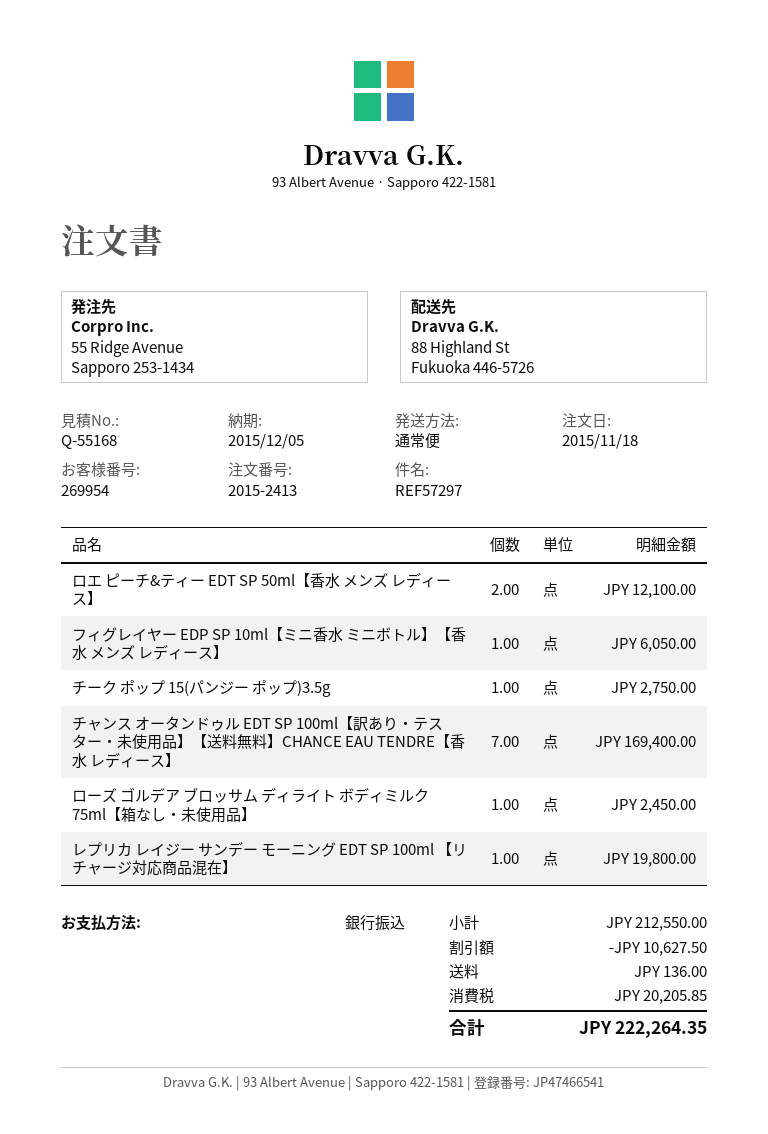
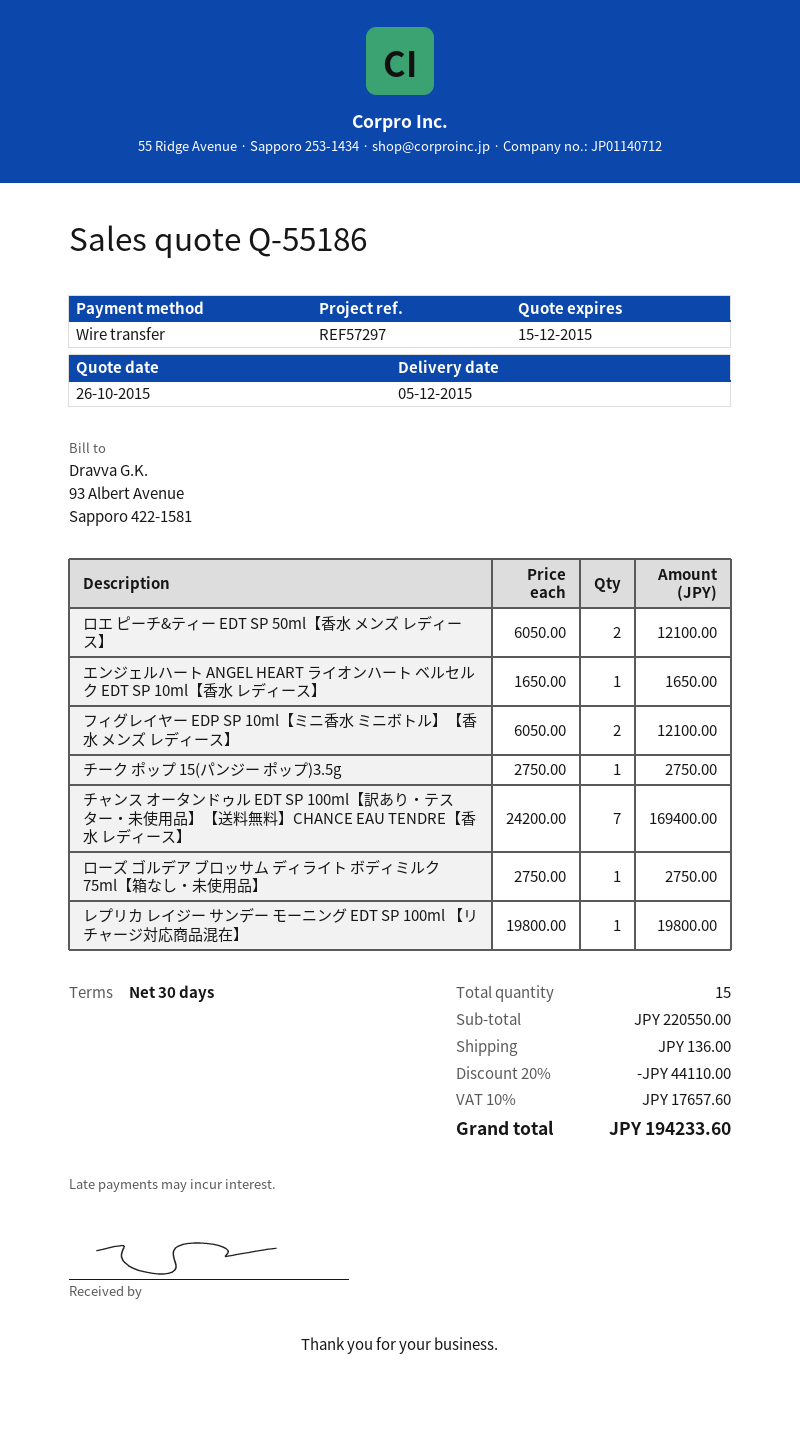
quote number: Q-55168 -> Q-55186
フィグレイヤー EDP SP 10ml【ミニ香水 ミニボトル】【香水 メンズ レディース】: 1 for 6050.00 -> 2 for 12100.00
ローズ ゴルデア ブロッサム ディライト ボディミルク 75ml【箱なし・未使用品】: 1 for 2450.00 -> 1 for 2750.00
エンジェルハート ANGEL HEART ライオンハート ベルセルク EDT SP 10ml【香水 レディース】: none -> 1 for 1650.00
subtotal: 212550.00 -> 220550.00
discount: 10627.50 -> 44110.00
tax: 20205.85 -> 17657.60
total: 222264.35 -> 194233.60

